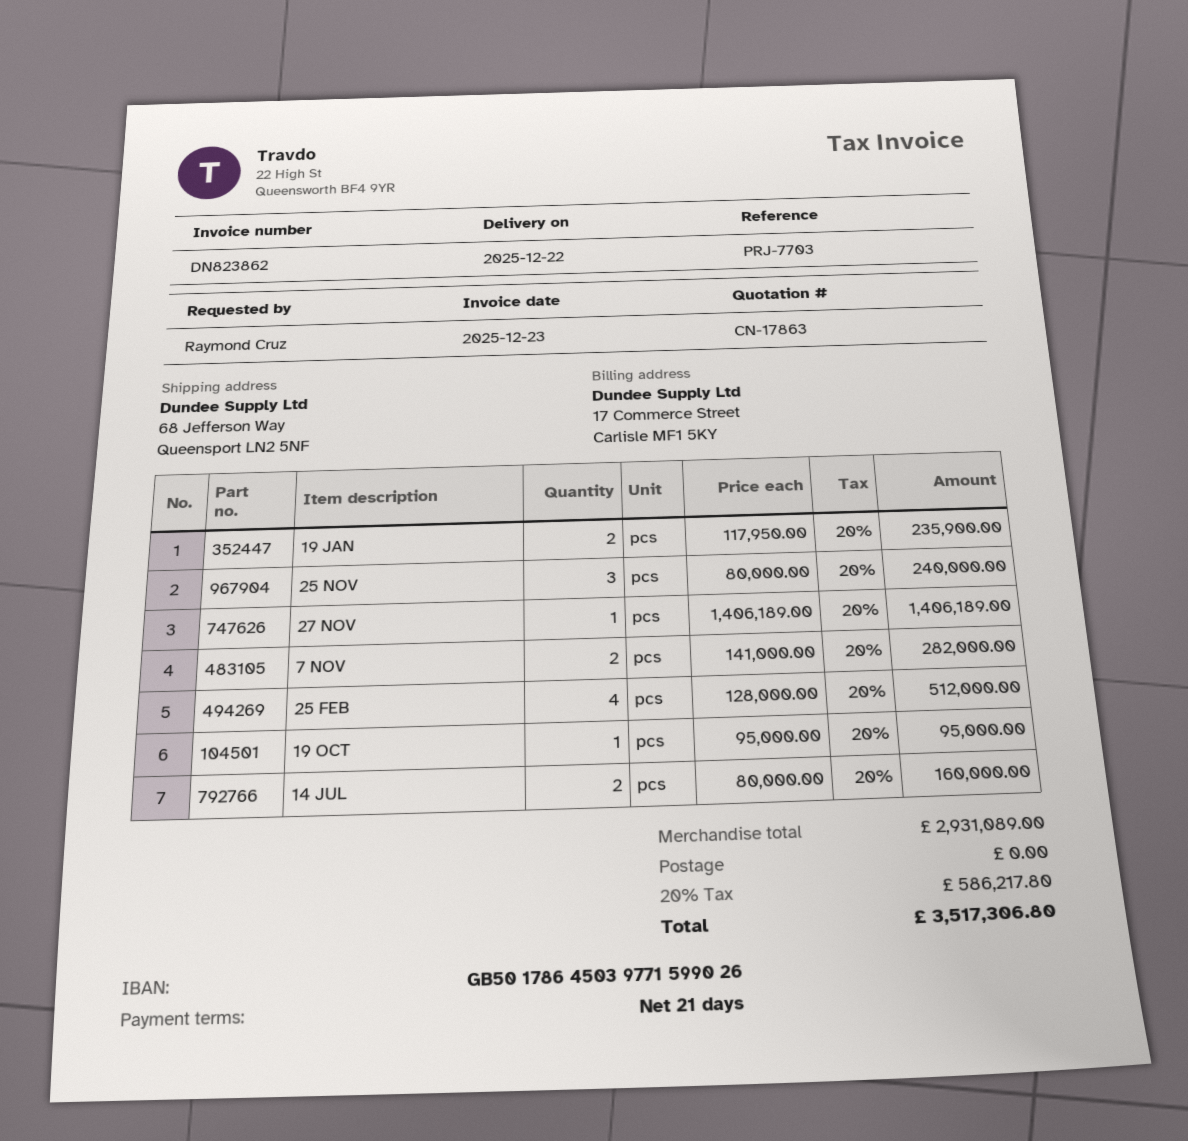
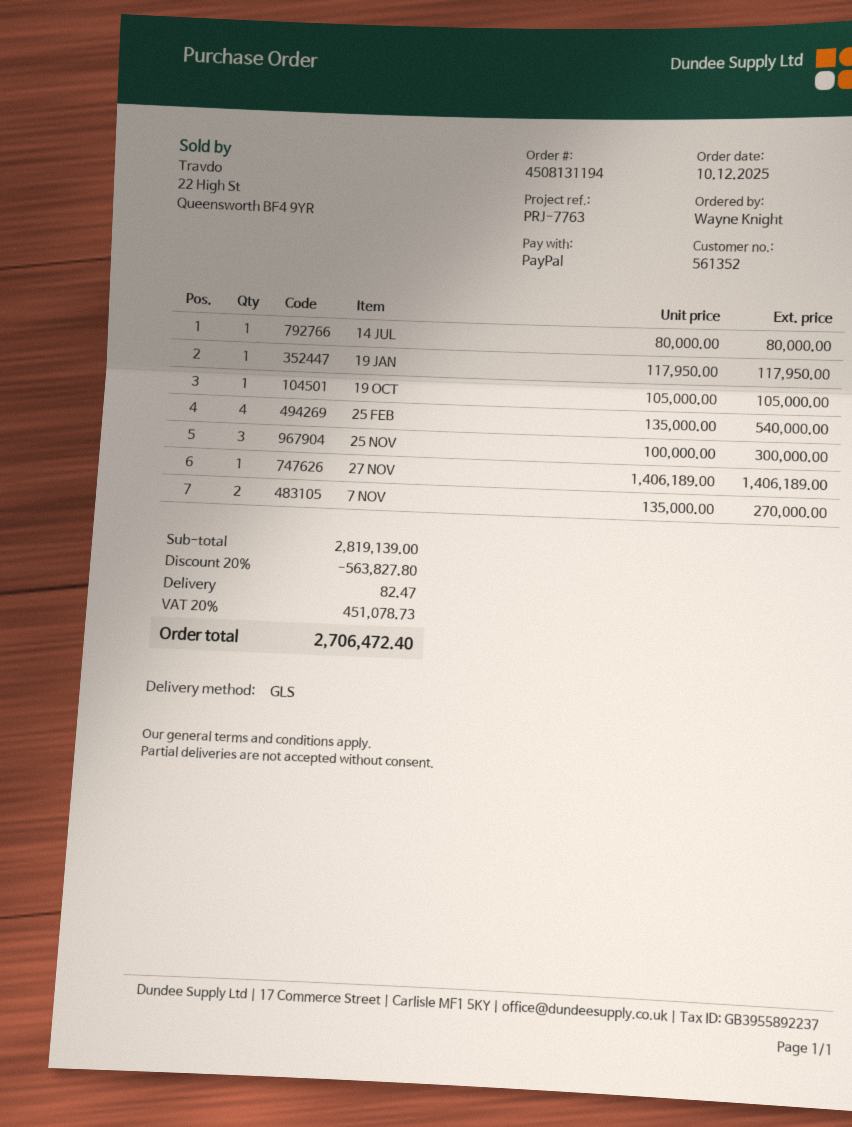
reference: PRJ-7703 -> PRJ-7763
ordered by: Raymond Cruz -> Wayne Knight
19 JAN: 2 x 117950.00 = 235900.00 -> 1 x 117950.00 = 117950.00
25 NOV: 3 x 80000.00 = 240000.00 -> 3 x 100000.00 = 300000.00
7 NOV: 2 x 141000.00 = 282000.00 -> 2 x 135000.00 = 270000.00
25 FEB: 4 x 128000.00 = 512000.00 -> 4 x 135000.00 = 540000.00
19 OCT: 1 x 95000.00 = 95000.00 -> 1 x 105000.00 = 105000.00
14 JUL: 2 x 80000.00 = 160000.00 -> 1 x 80000.00 = 80000.00
subtotal: 2931089.00 -> 2819139.00
discount: none -> 20% = 563827.80
shipping: 0.00 -> 82.47
tax: 20% = 586217.80 -> 20% = 451078.73
total: 3517306.80 -> 2706472.40

